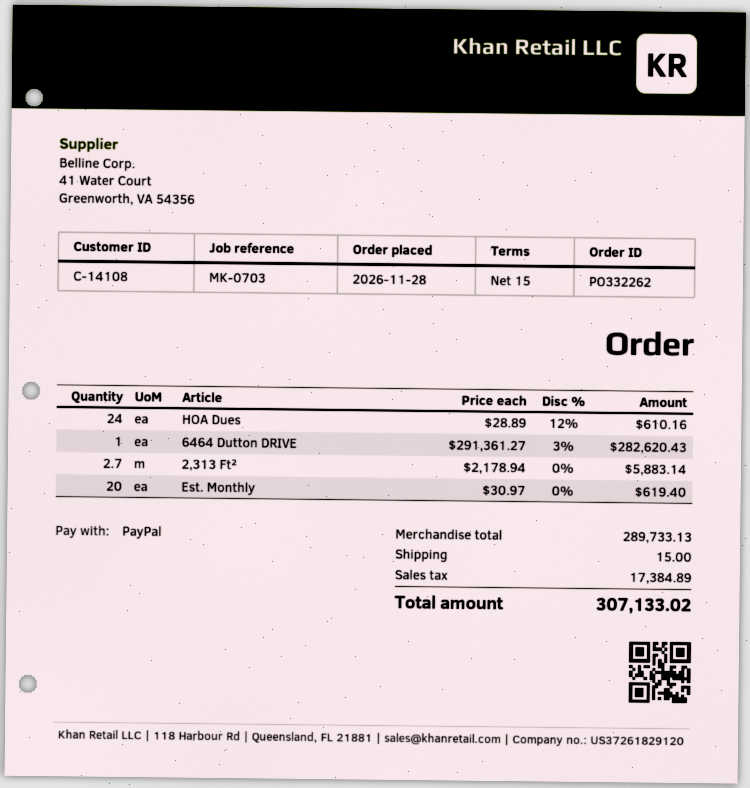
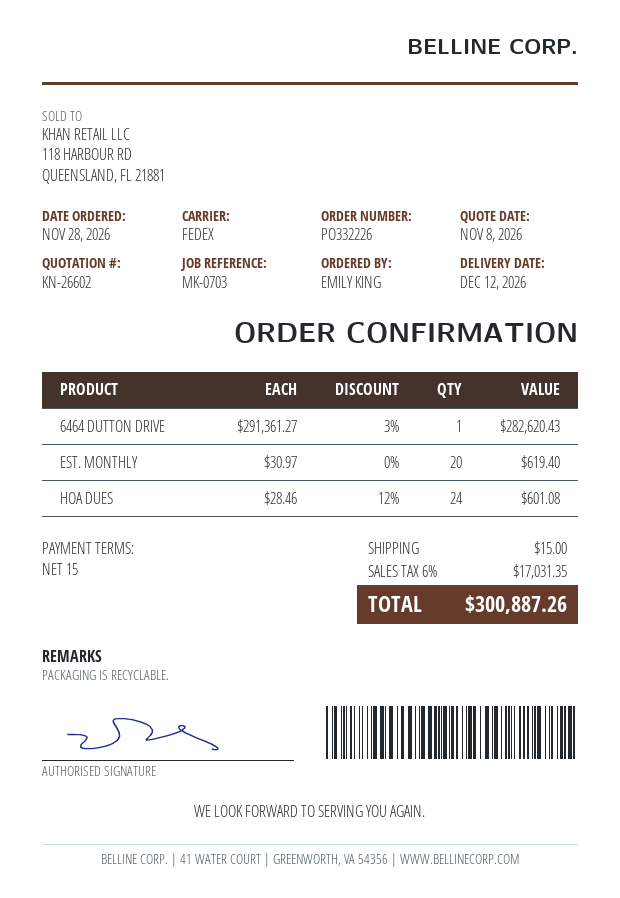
order number: PO332262 -> PO332226
HOA Dues: 24 x 28.89 - 12% = 610.16 -> 24 x 28.46 - 12% = 601.08
2,313 Ft²: 2.7 x 2178.94 = 5883.14 -> none
tax: 17384.89 -> 17031.35
total: 307133.02 -> 300887.26

